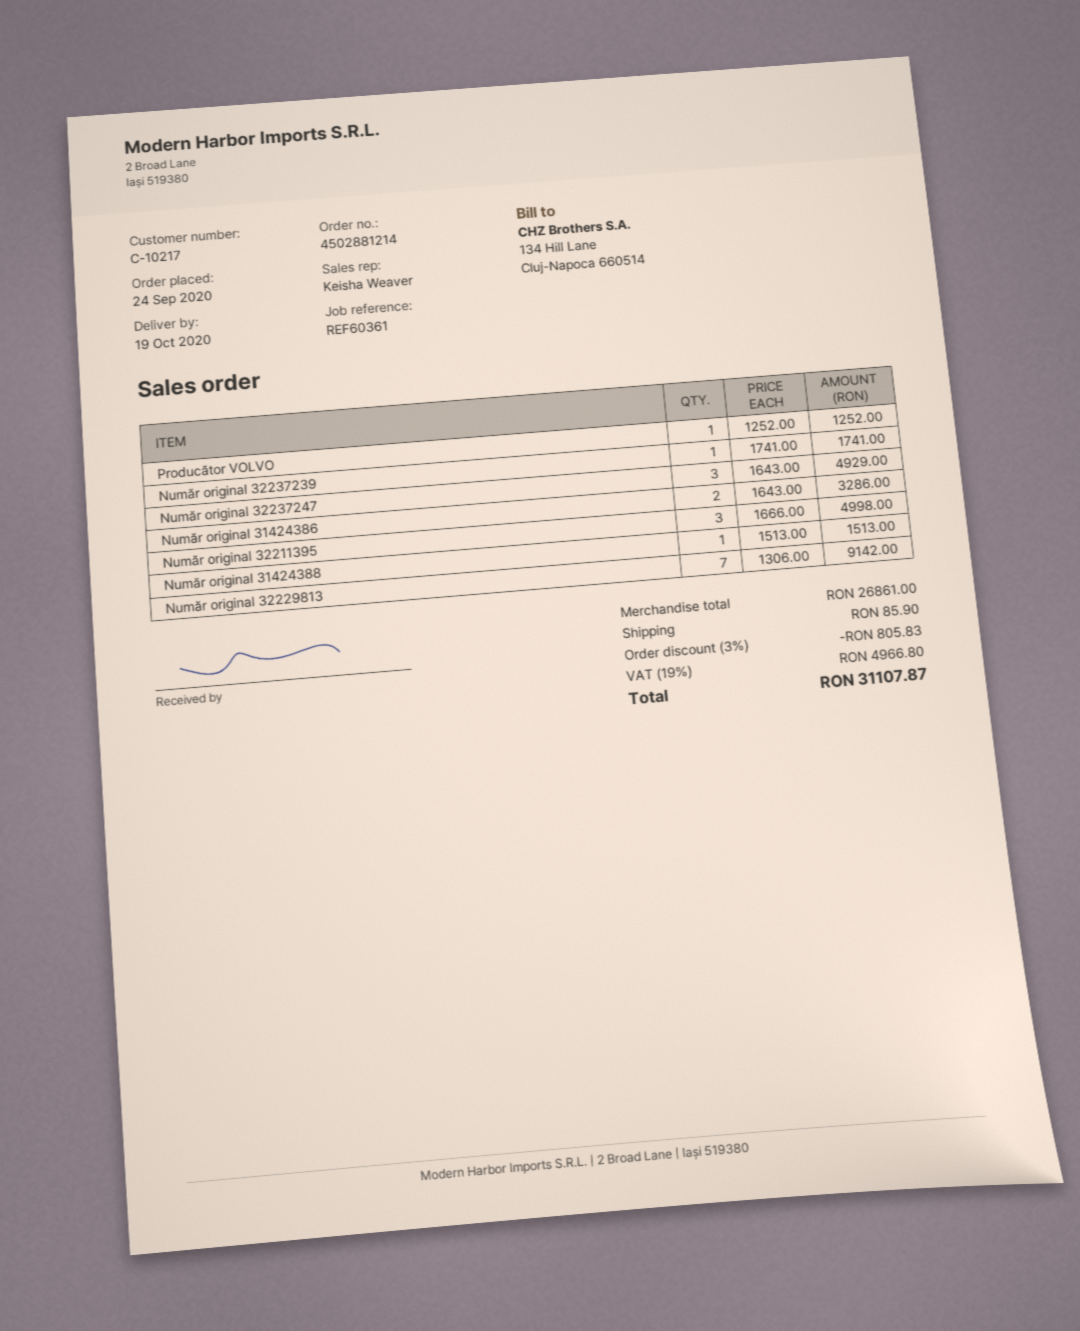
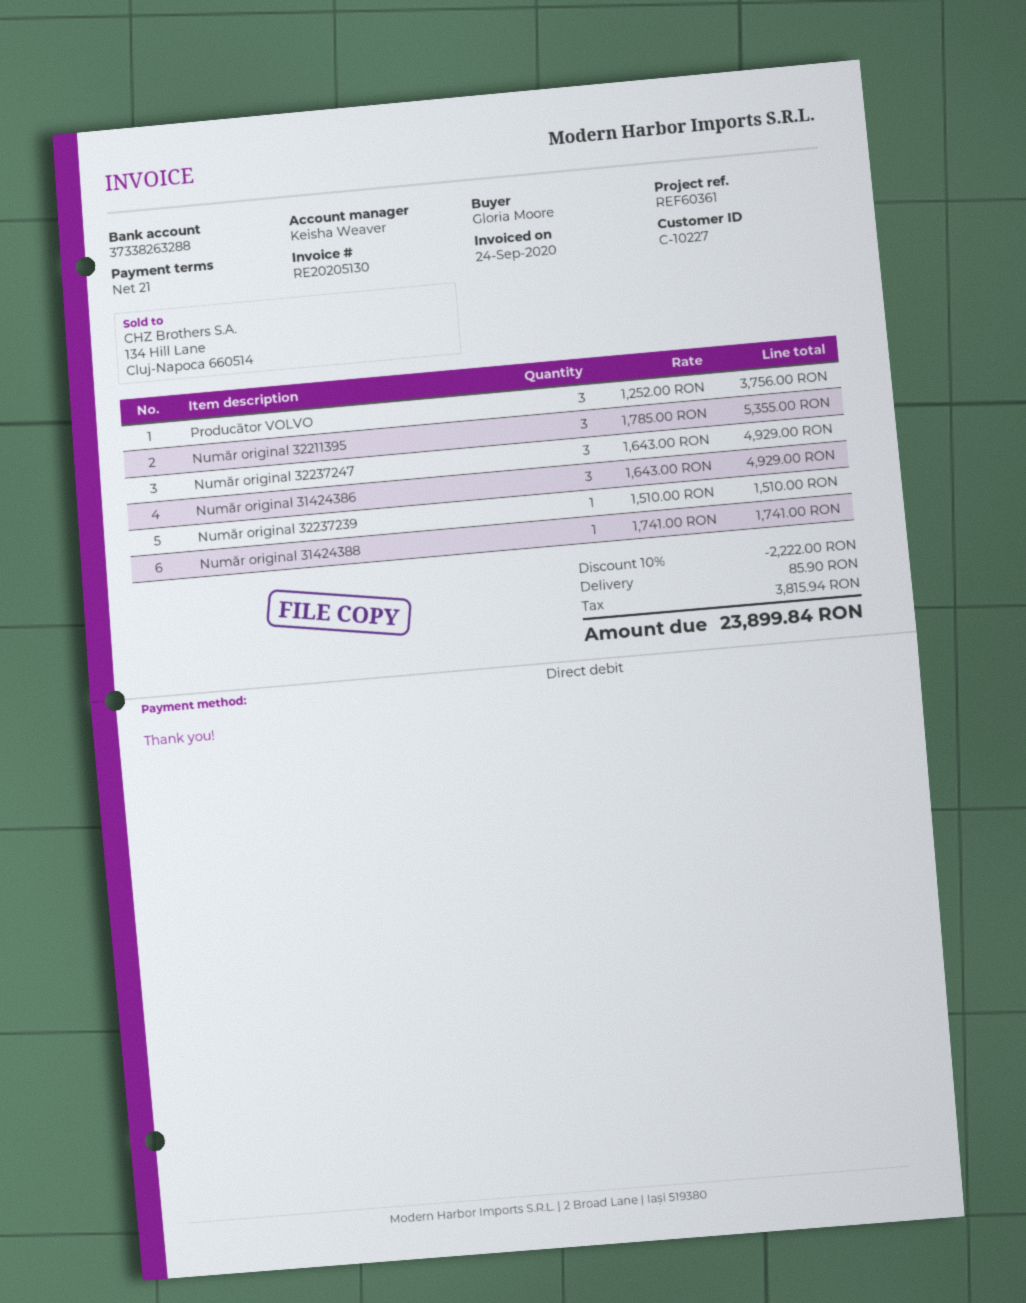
customer number: C-10217 -> C-10227
Producător VOLVO: 1 x 1252.00 = 1252.00 -> 3 x 1252.00 = 3756.00
Număr original 32237239: 1 x 1741.00 = 1741.00 -> 1 x 1510.00 = 1510.00
Număr original 31424386: 2 x 1643.00 = 3286.00 -> 3 x 1643.00 = 4929.00
Număr original 32211395: 3 x 1666.00 = 4998.00 -> 3 x 1785.00 = 5355.00
Număr original 31424388: 1 x 1513.00 = 1513.00 -> 1 x 1741.00 = 1741.00
Număr original 32229813: 7 x 1306.00 = 9142.00 -> none
discount: 3% = 805.83 -> 10% = 2222.00
tax: 4966.80 -> 3815.94
total: 31107.87 -> 23899.84

